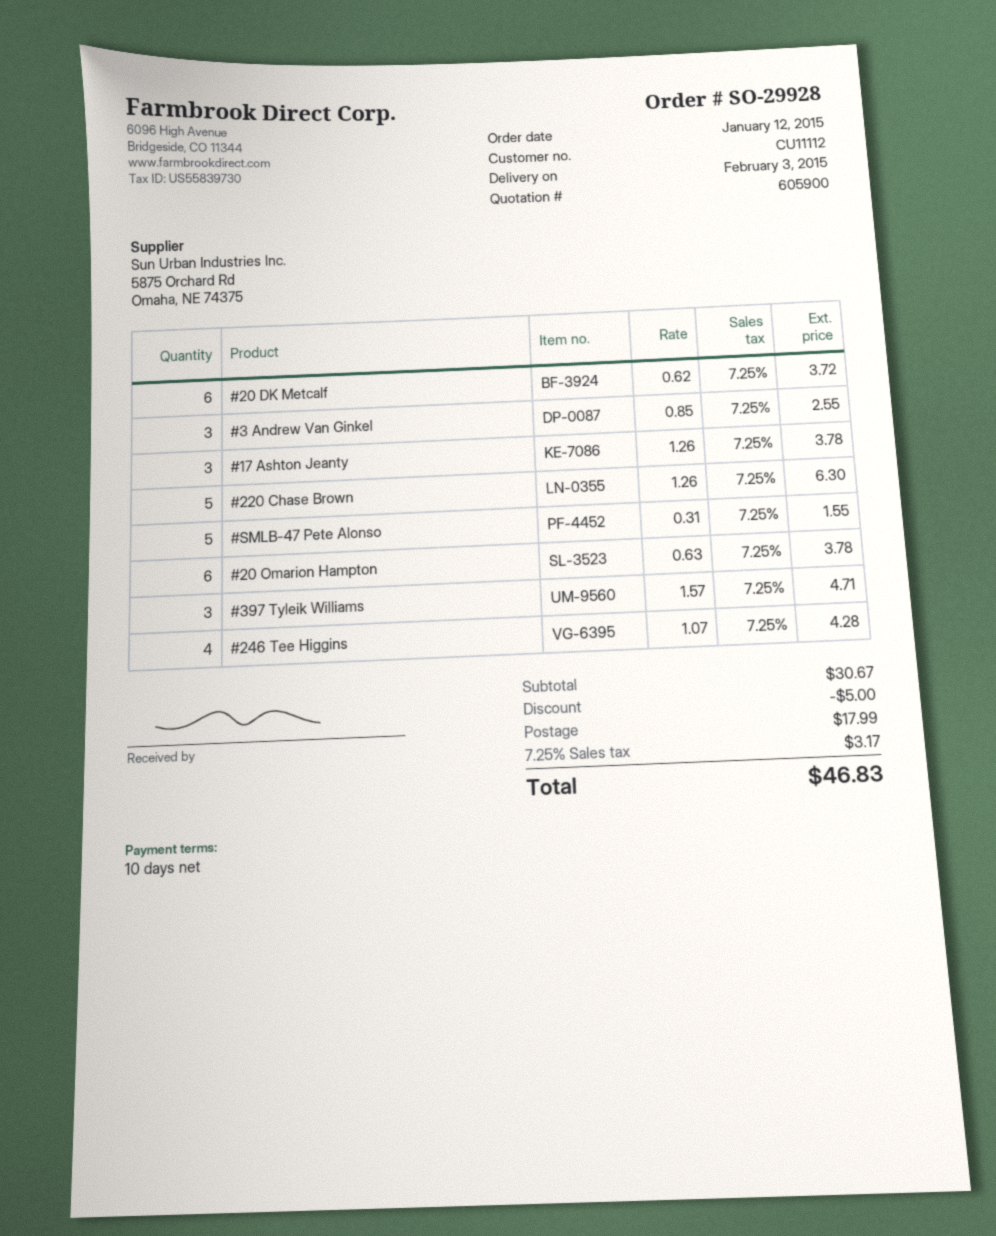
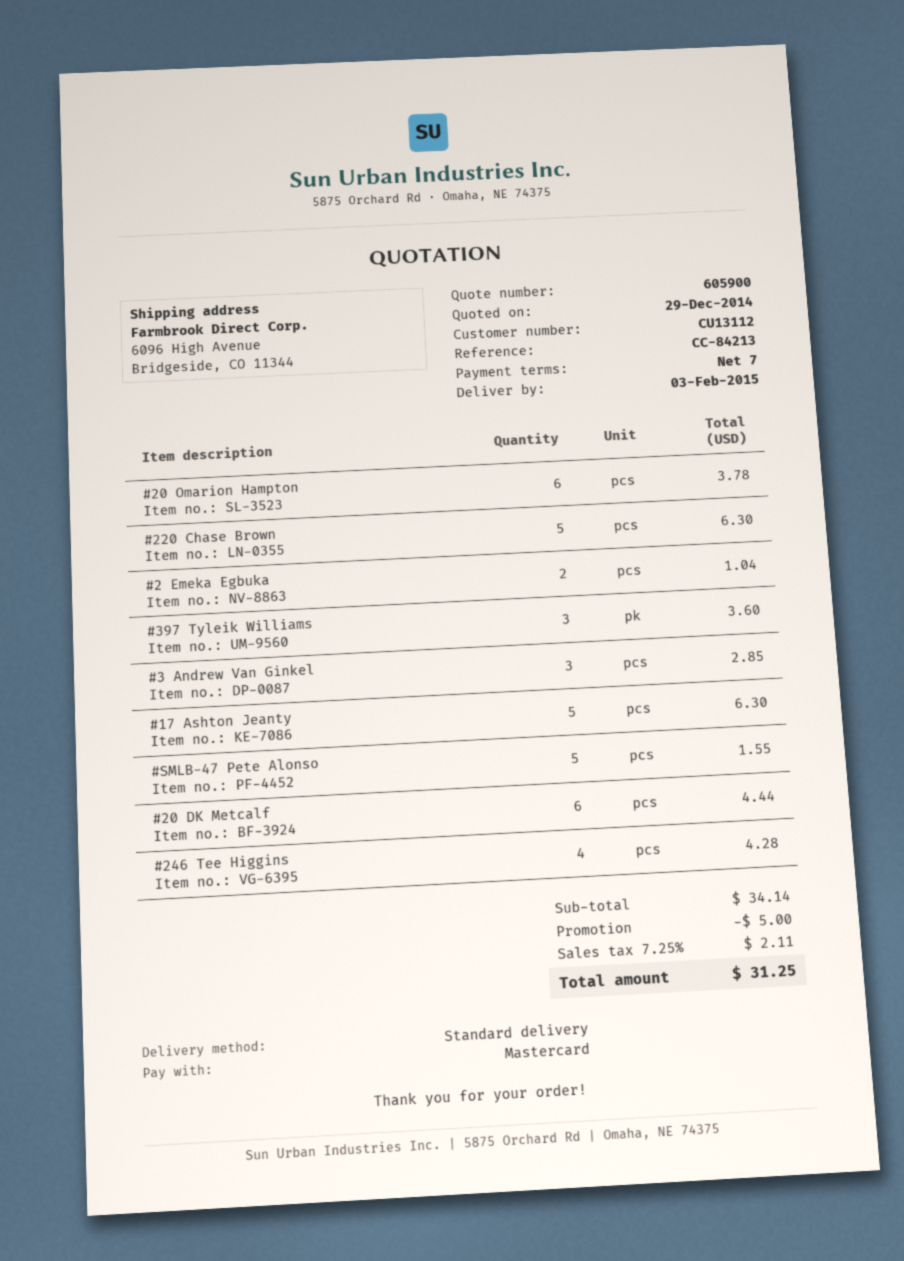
payment terms: 10 days -> 7 days
customer number: CU11112 -> CU13112
#20 DK Metcalf: 6 for 3.72 -> 6 for 4.44
#3 Andrew Van Ginkel: 3 for 2.55 -> 3 for 2.85
#17 Ashton Jeanty: 3 for 3.78 -> 5 for 6.30
#397 Tyleik Williams: 3 for 4.71 -> 3 for 3.60
#2 Emeka Egbuka: none -> 2 for 1.04
subtotal: 30.67 -> 34.14
shipping: 17.99 -> none
tax: 7.25% = 3.17 -> 7.25% = 2.11
total: 46.83 -> 31.25

